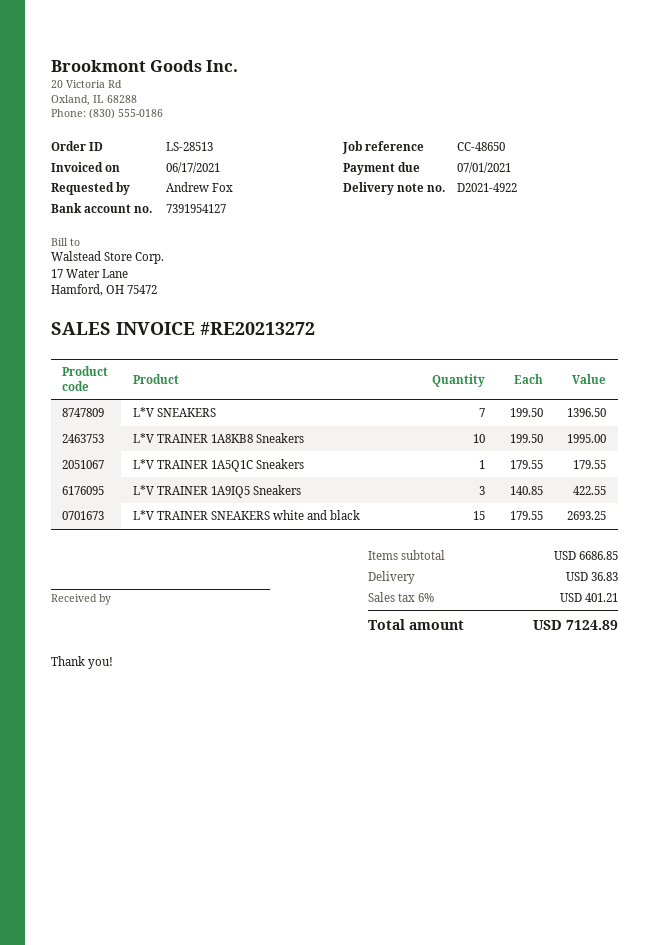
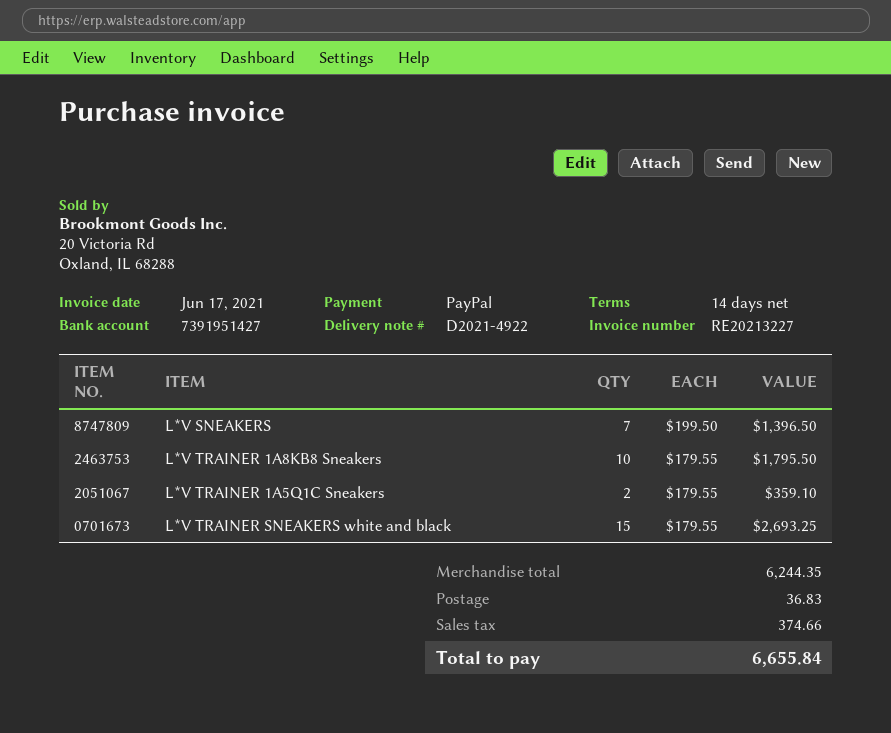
invoice number: RE20213272 -> RE20213227
bank account: 7391954127 -> 7391951427
L*V TRAINER 1A8KB8 Sneakers: 10 x 199.50 = 1995.00 -> 10 x 179.55 = 1795.50
L*V TRAINER 1A5Q1C Sneakers: 1 x 179.55 = 179.55 -> 2 x 179.55 = 359.10
L*V TRAINER 1A9IQ5 Sneakers: 3 x 140.85 = 422.55 -> none
subtotal: 6686.85 -> 6244.35
tax: 401.21 -> 374.66
total: 7124.89 -> 6655.84

